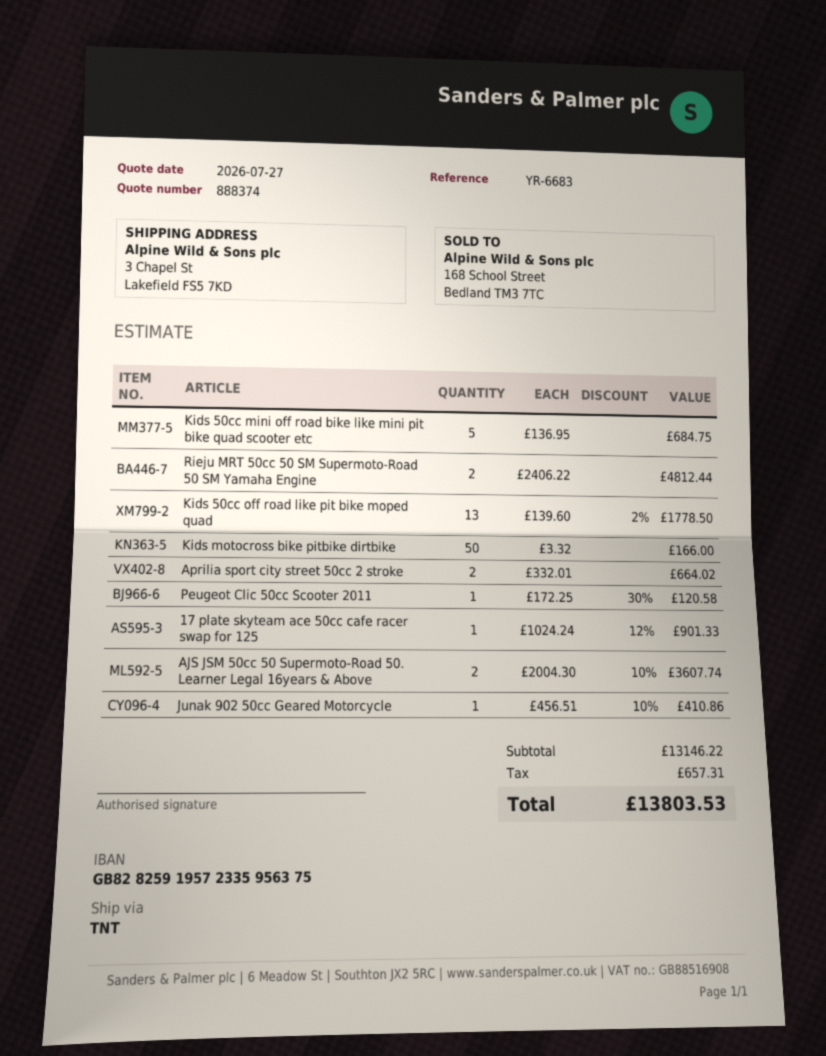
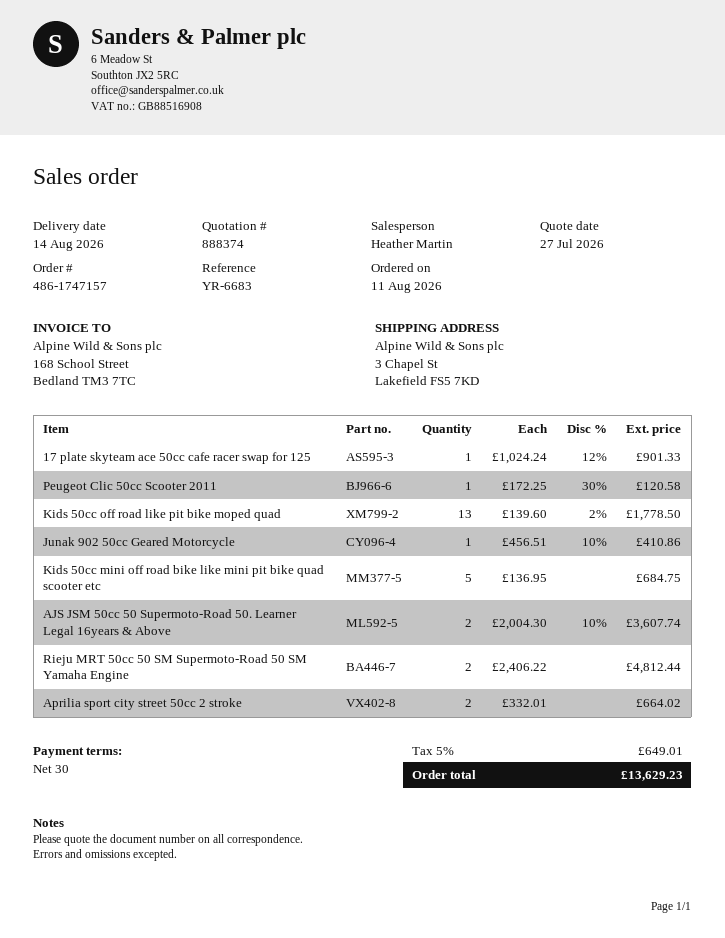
Kids motocross bike pitbike dirtbike: 50 x 3.32 = 166.00 -> none
tax: 657.31 -> 649.01
total: 13803.53 -> 13629.23

